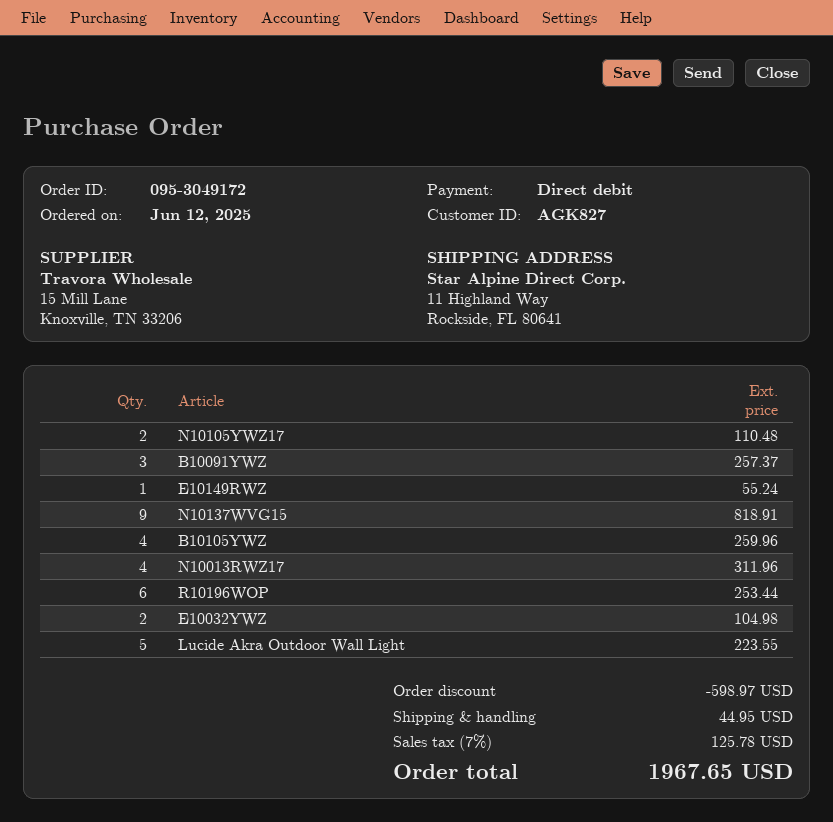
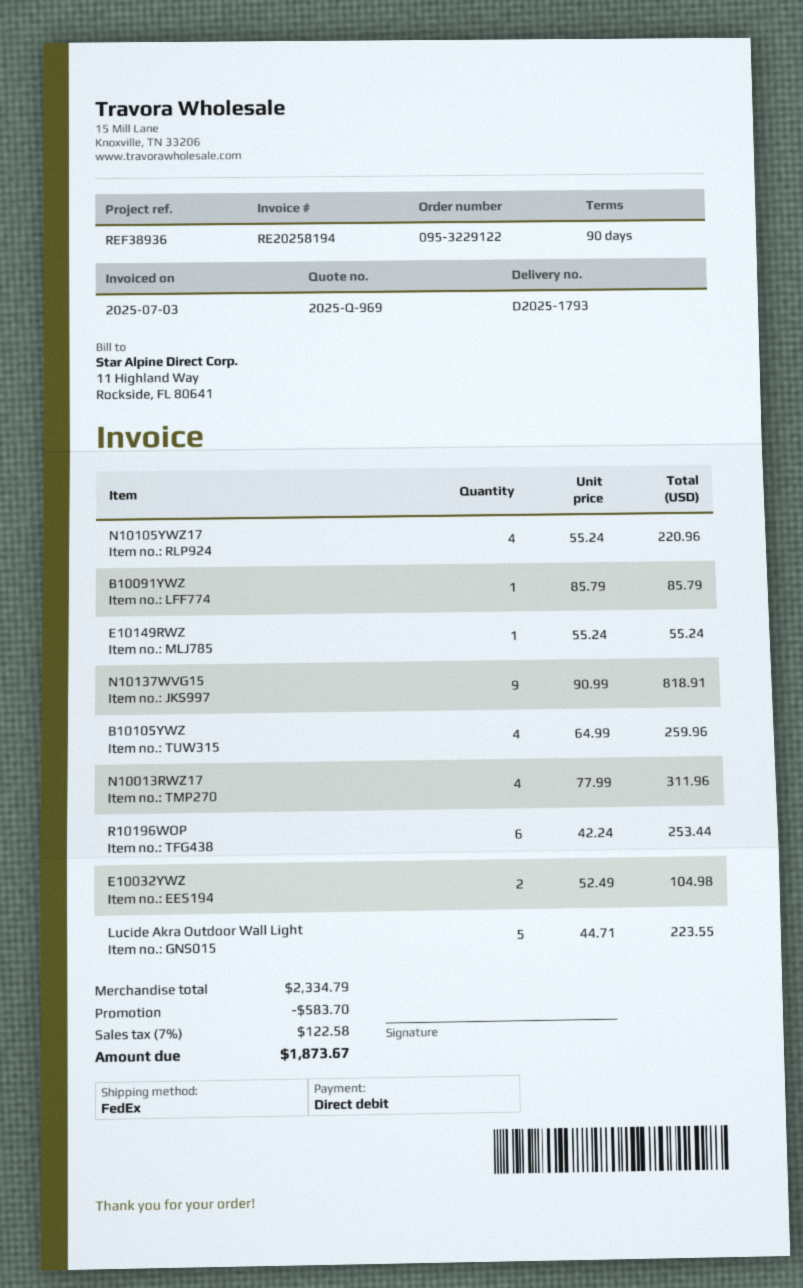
order number: 095-3049172 -> 095-3229122
N10105YWZ17: 2 for 110.48 -> 4 for 220.96
B10091YWZ: 3 for 257.37 -> 1 for 85.79
discount: 598.97 -> 583.70
shipping: 44.95 -> none
tax: 7% = 125.78 -> 7% = 122.58
total: 1967.65 -> 1873.67

